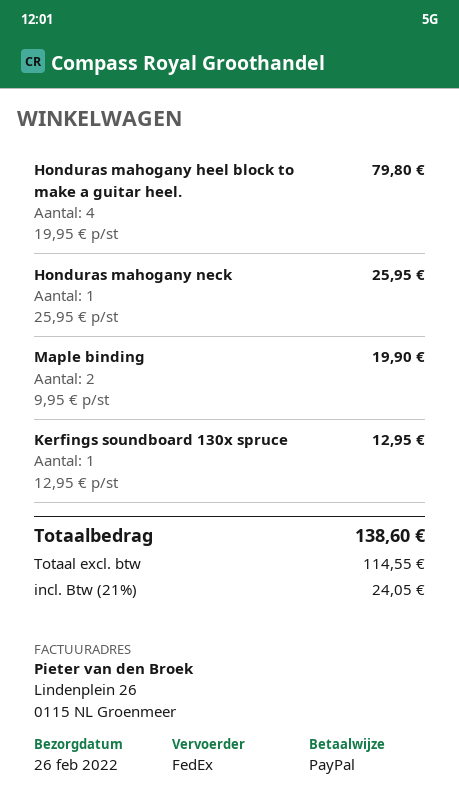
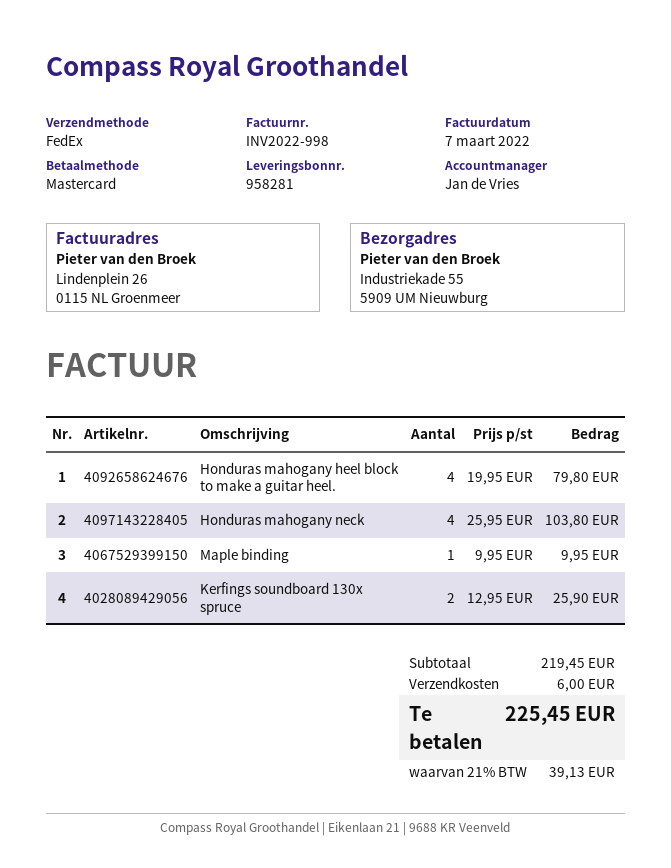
payment method: PayPal -> Mastercard
Honduras mahogany neck: 1 x 25.95 = 25.95 -> 4 x 25.95 = 103.80
Maple binding: 2 x 9.95 = 19.90 -> 1 x 9.95 = 9.95
Kerfings soundboard 130x spruce: 1 x 12.95 = 12.95 -> 2 x 12.95 = 25.90
shipping: none -> 6.00
tax: 21% = 24.05 -> 21% = 39.13
total: 138.60 -> 225.45

